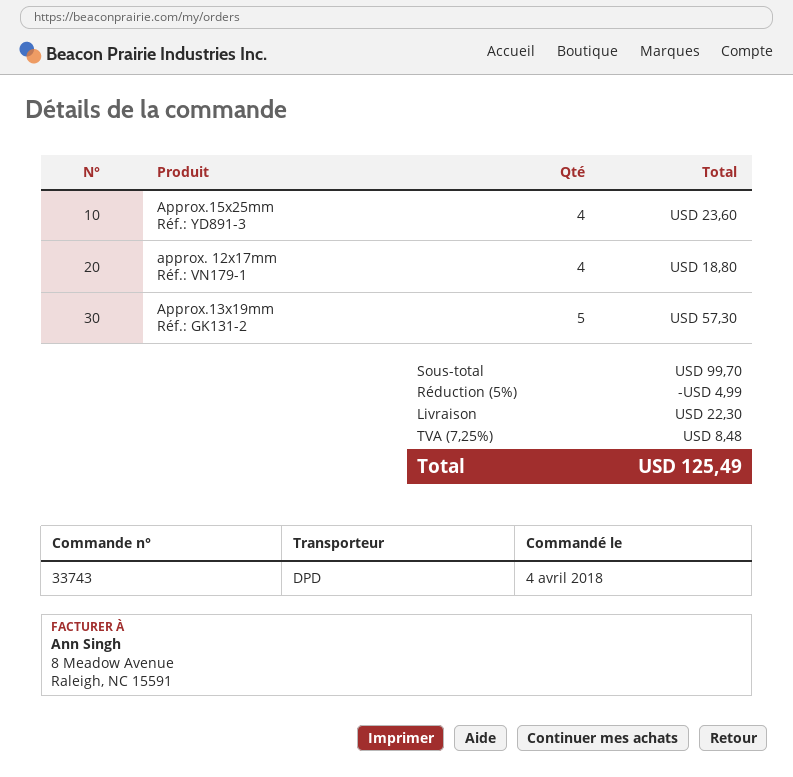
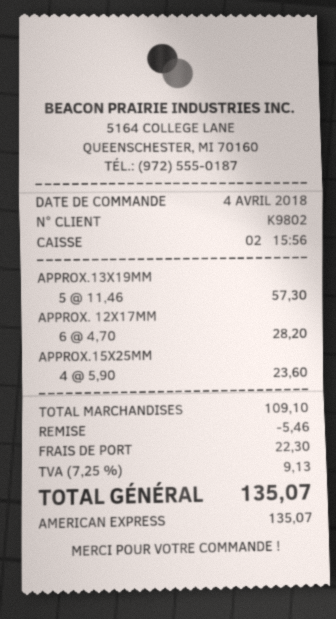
approx. 12x17mm: 4 for 18.80 -> 6 for 28.20
subtotal: 99.70 -> 109.10
discount: 4.99 -> 5.46
tax: 7.25% = 8.48 -> 7.25% = 9.13
total: 125.49 -> 135.07

